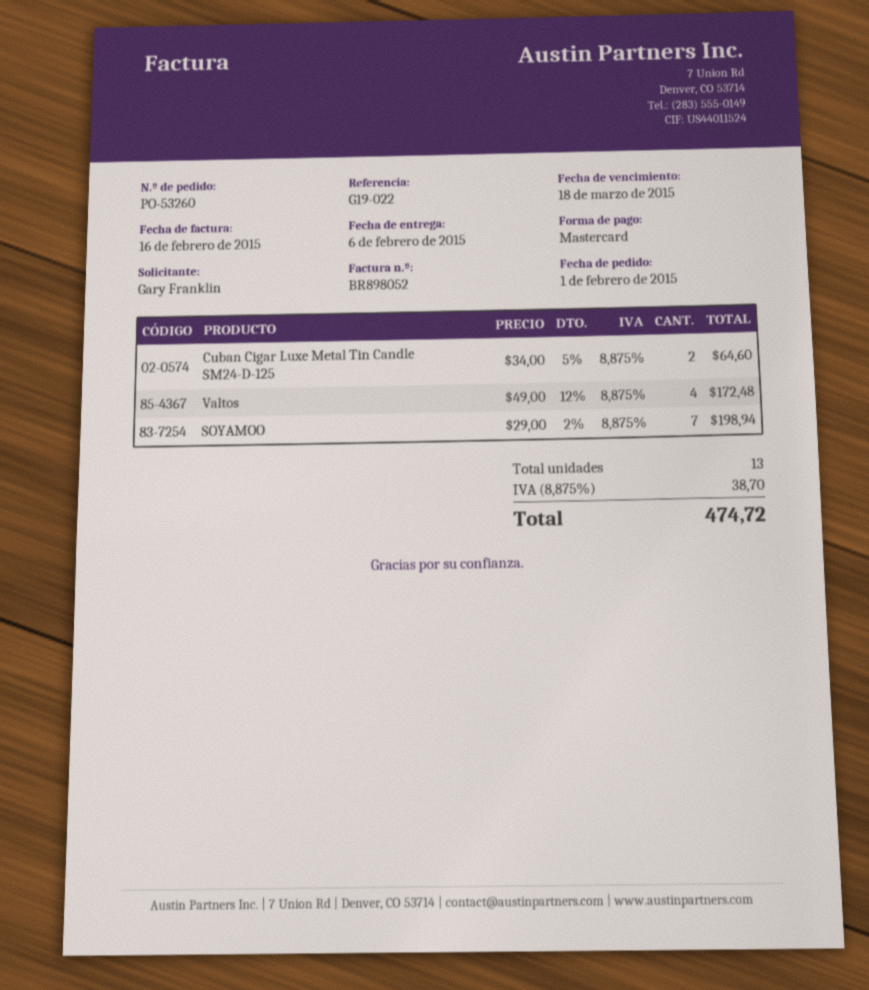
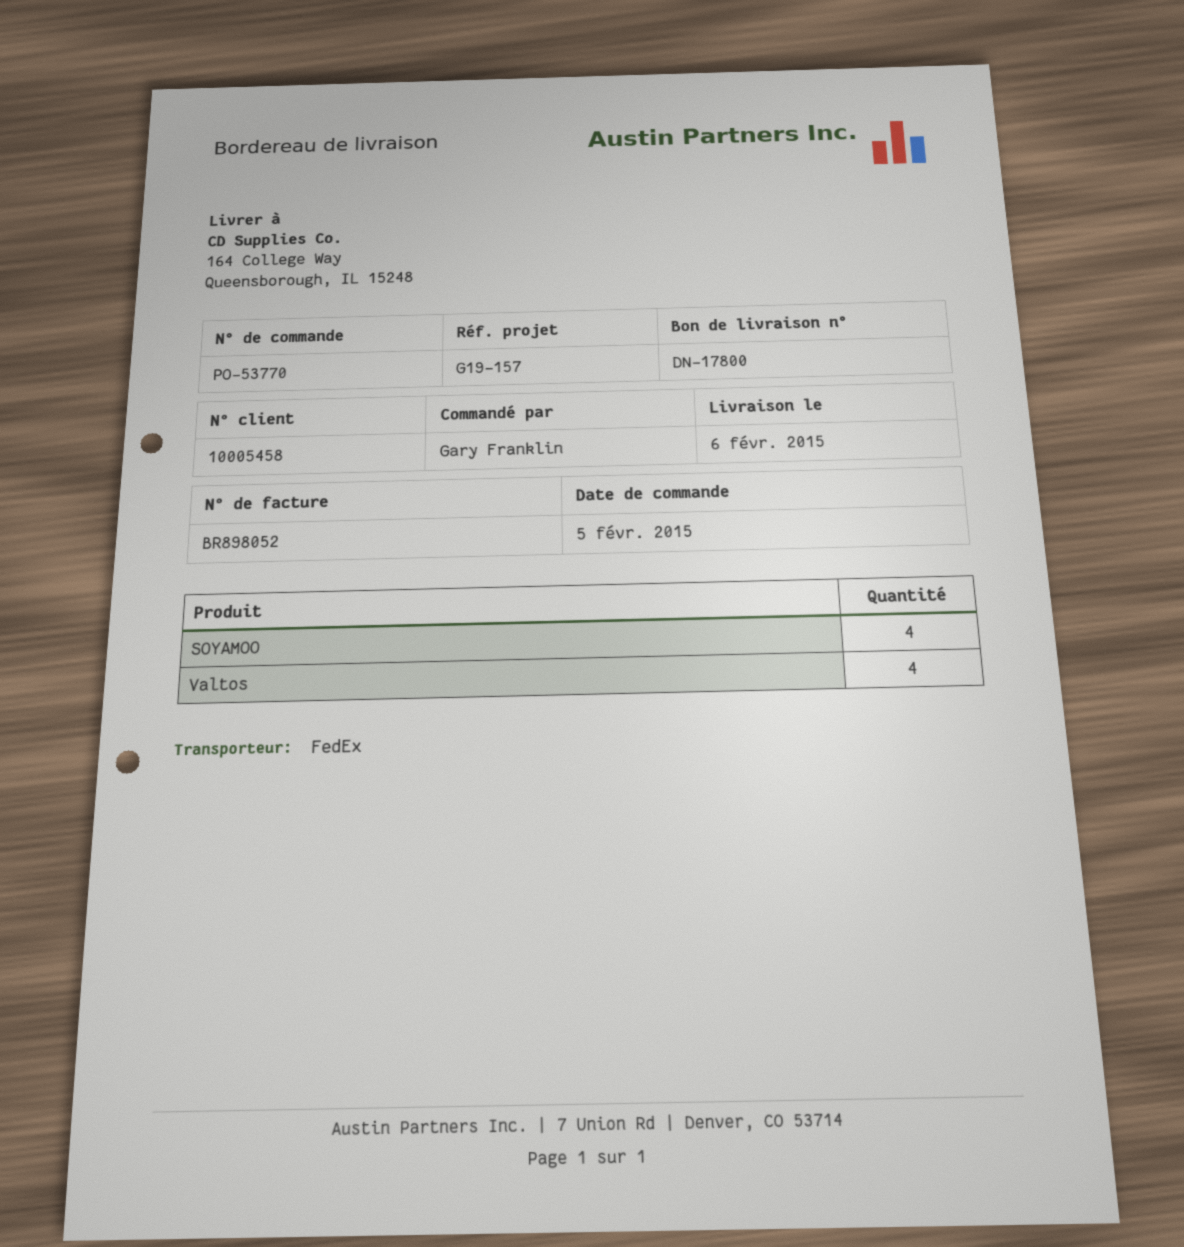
order number: PO-53260 -> PO-53770
order date: 2015-02-01 -> 2015-02-05
reference: G19-022 -> G19-157
Cuban Cigar Luxe Metal Tin Candle SM24-D-125: 2 -> none
SOYAMOO: 7 -> 4

